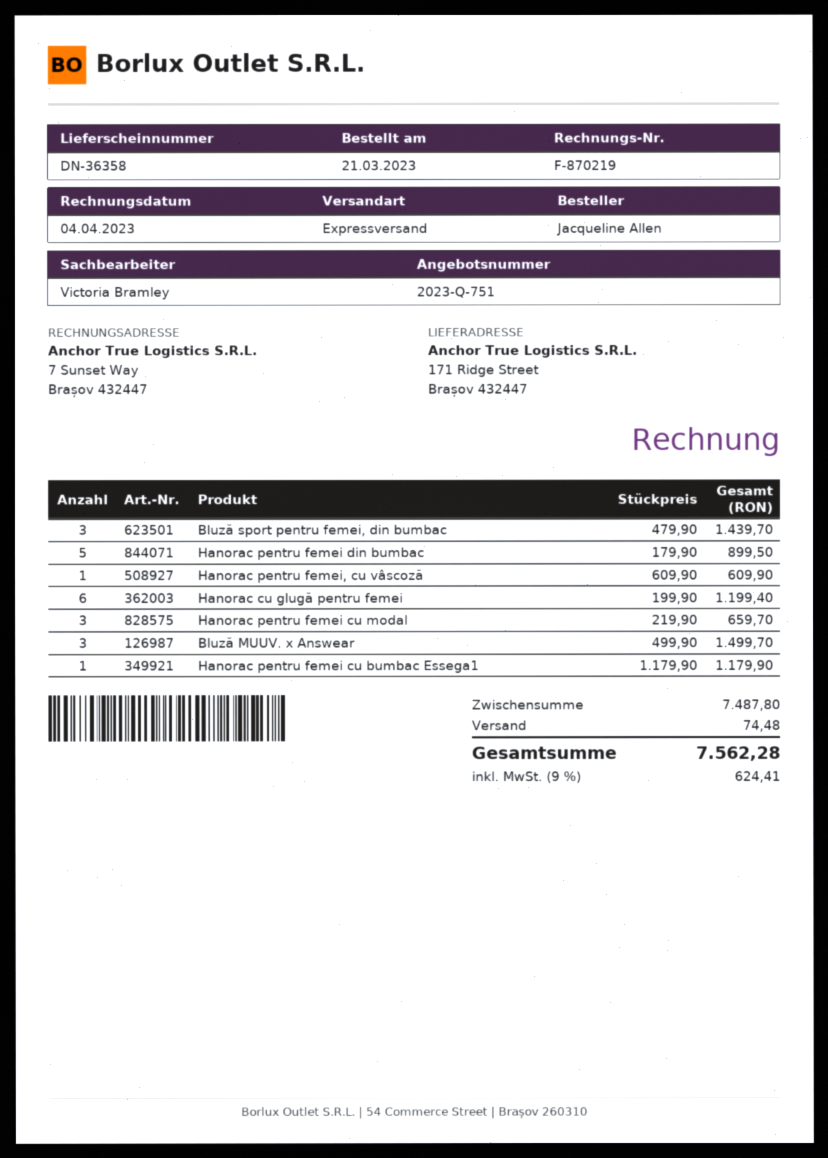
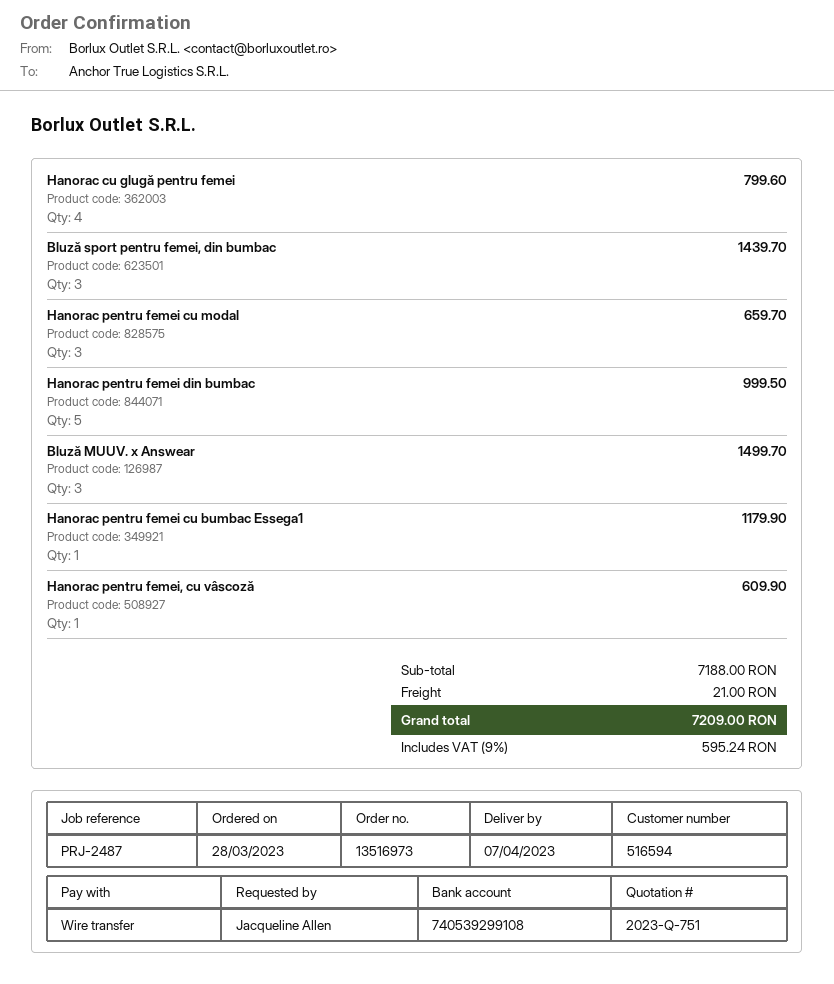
order date: 2023-03-21 -> 2023-03-28
Hanorac pentru femei din bumbac: 5 for 899.50 -> 5 for 999.50
Hanorac cu glugă pentru femei: 6 for 1199.40 -> 4 for 799.60
subtotal: 7487.80 -> 7188.00
shipping: 74.48 -> 21.00
tax: 9% = 624.41 -> 9% = 595.24
total: 7562.28 -> 7209.00

